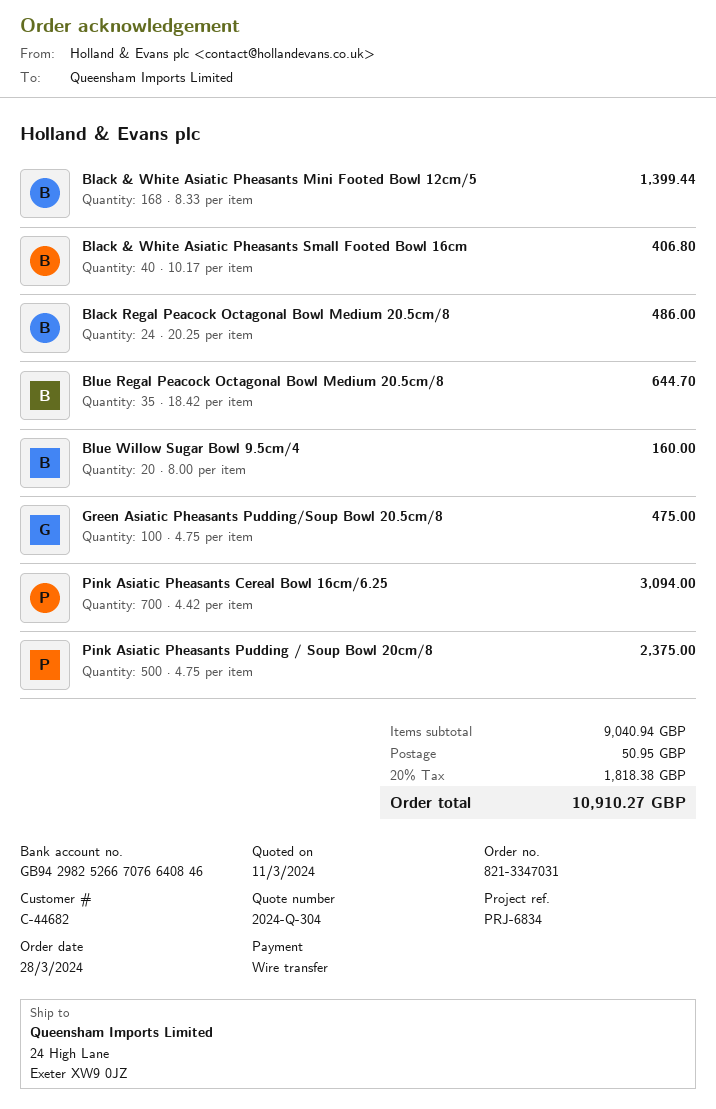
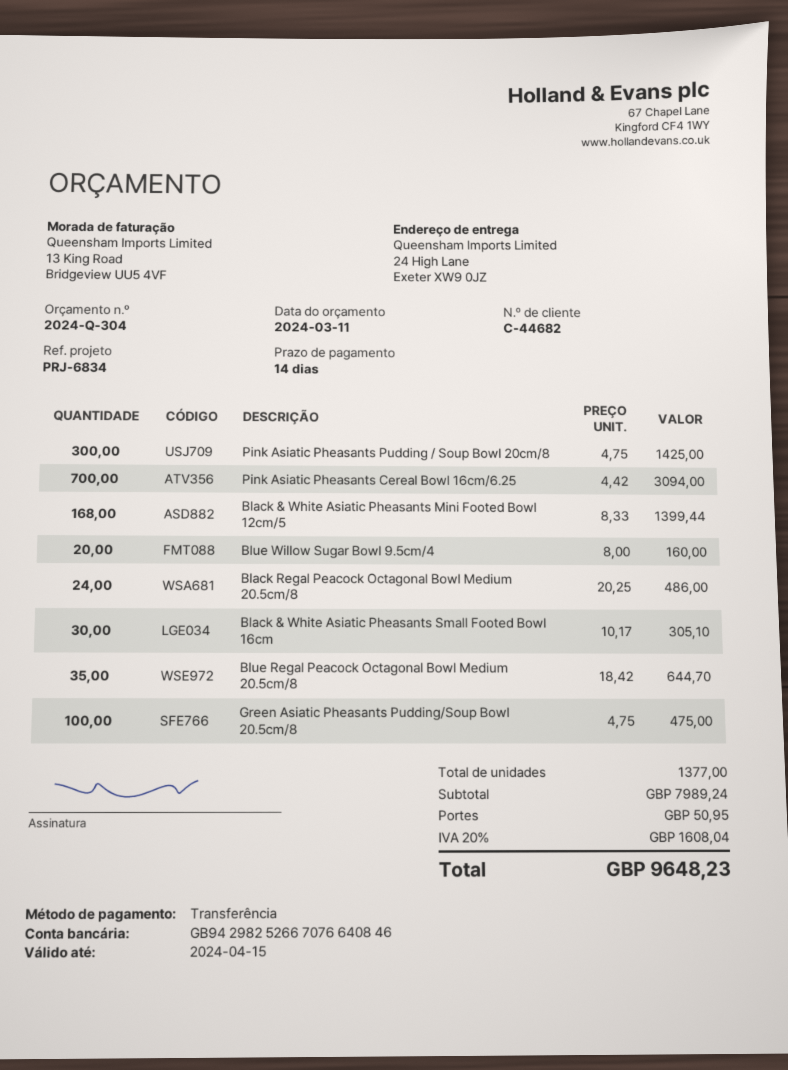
Black & White Asiatic Pheasants Small Footed Bowl 16cm: 40 x 10.17 = 406.80 -> 30 x 10.17 = 305.10
Pink Asiatic Pheasants Pudding / Soup Bowl 20cm/8: 500 x 4.75 = 2375.00 -> 300 x 4.75 = 1425.00
subtotal: 9040.94 -> 7989.24
tax: 20% = 1818.38 -> 20% = 1608.04
total: 10910.27 -> 9648.23

